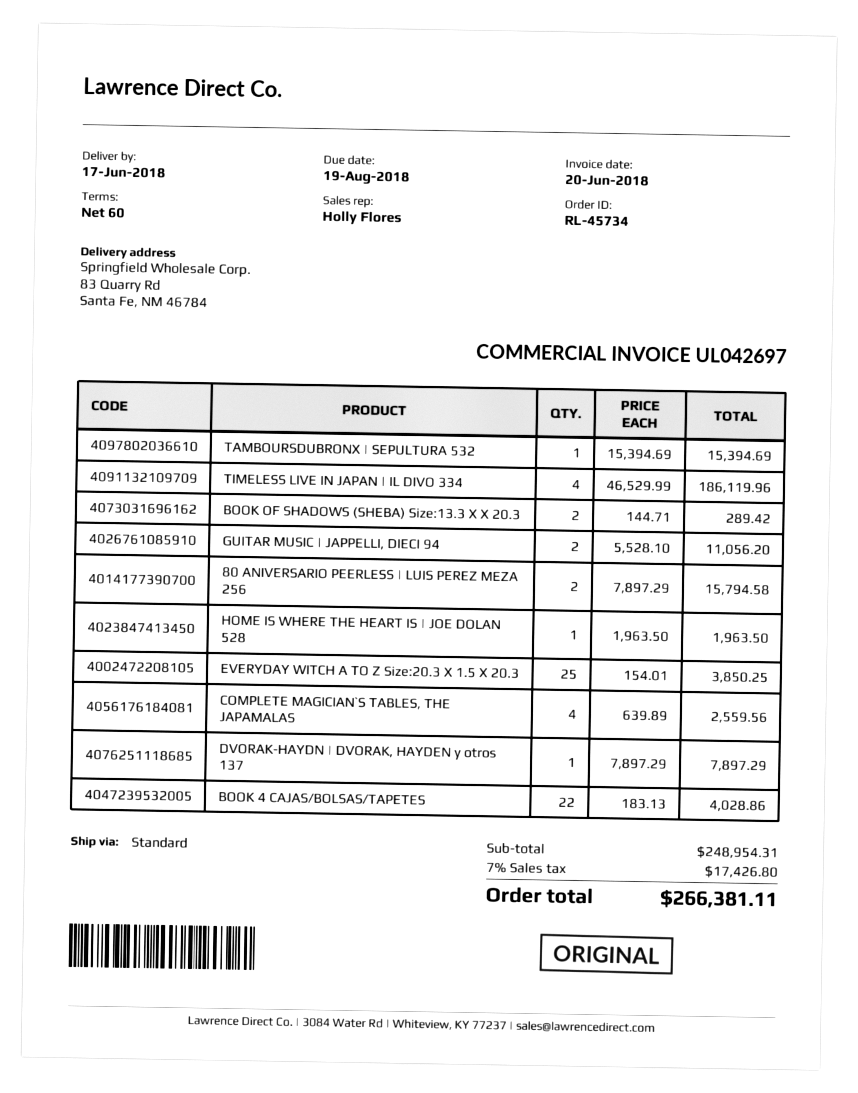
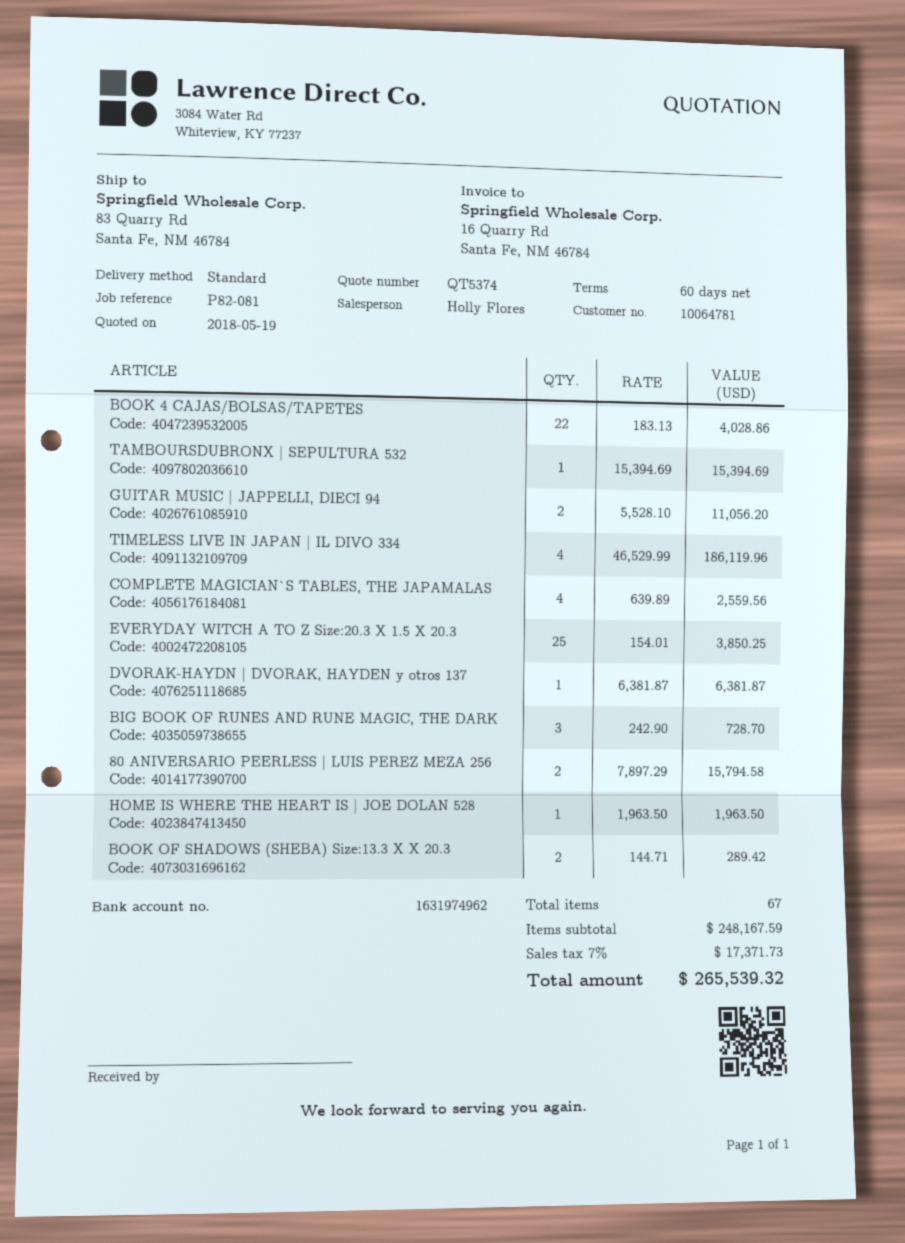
DVORAK-HAYDN | DVORAK, HAYDEN y otros 137: 1 x 7897.29 = 7897.29 -> 1 x 6381.87 = 6381.87
BIG BOOK OF RUNES AND RUNE MAGIC, THE DARK: none -> 3 x 242.90 = 728.70
subtotal: 248954.31 -> 248167.59
tax: 7% = 17426.80 -> 7% = 17371.73
total: 266381.11 -> 265539.32

